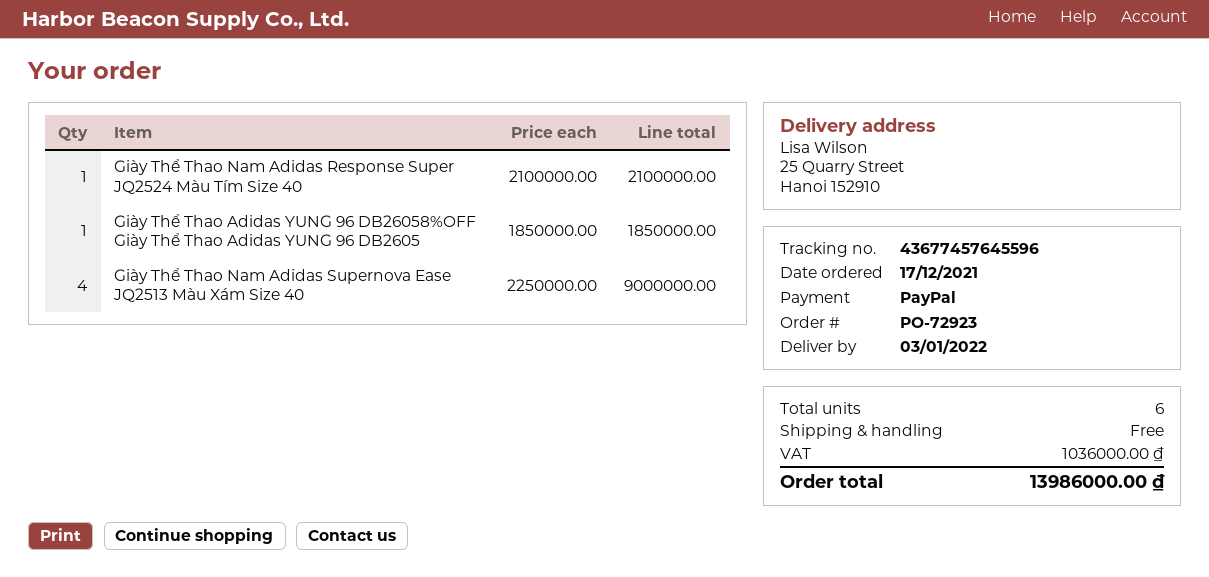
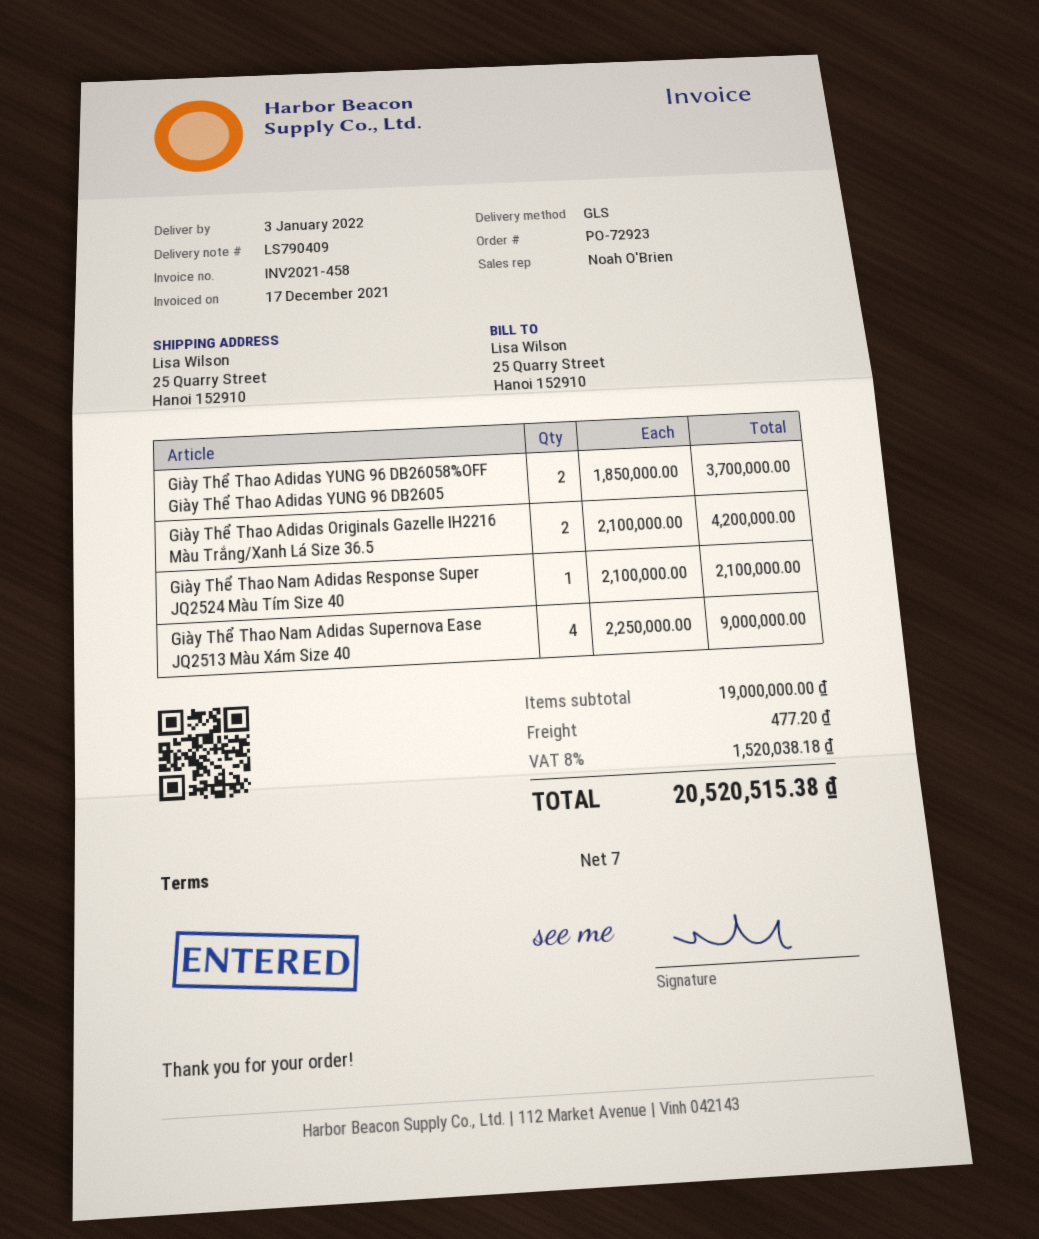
Giày Thể Thao Adidas YUNG 96 DB26058%OFF Giày Thể Thao Adidas YUNG 96 DB2605: 1 x 1850000.00 = 1850000.00 -> 2 x 1850000.00 = 3700000.00
Giày Thể Thao Adidas Originals Gazelle IH2216 Màu Trắng/Xanh Lá Size 36.5: none -> 2 x 2100000.00 = 4200000.00
shipping: 0.00 -> 477.20
tax: 1036000.00 -> 1520038.18
total: 13986000.00 -> 20520515.38

